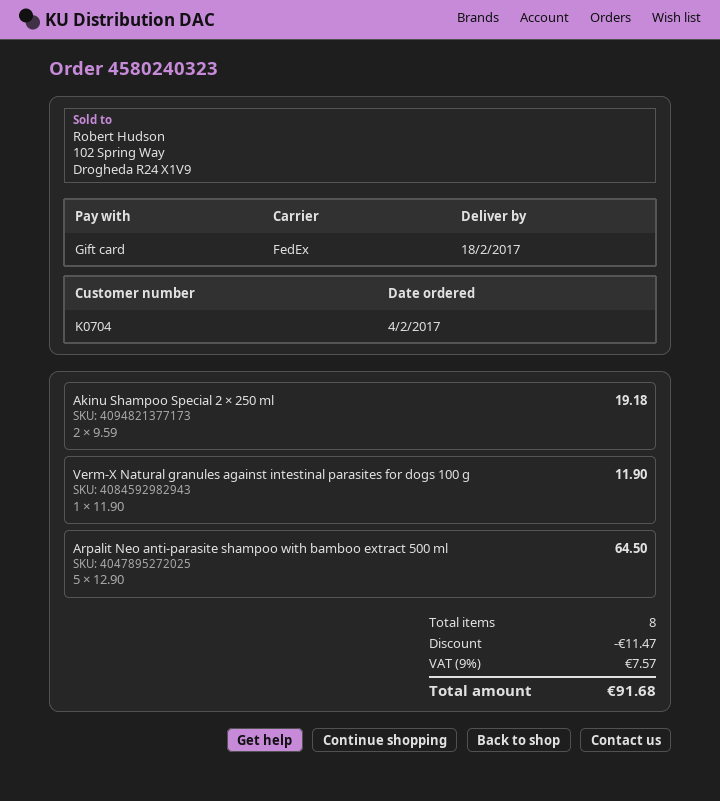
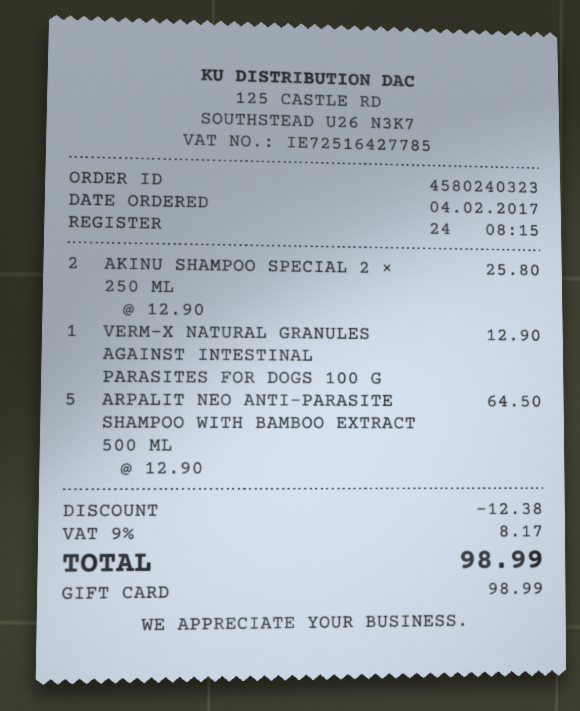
Akinu Shampoo Special 2 × 250 ml: 2 x 9.59 = 19.18 -> 2 x 12.90 = 25.80
Verm-X Natural granules against intestinal parasites for dogs 100 g: 1 x 11.90 = 11.90 -> 1 x 12.90 = 12.90
discount: 11.47 -> 12.38
tax: 9% = 7.57 -> 9% = 8.17
total: 91.68 -> 98.99

